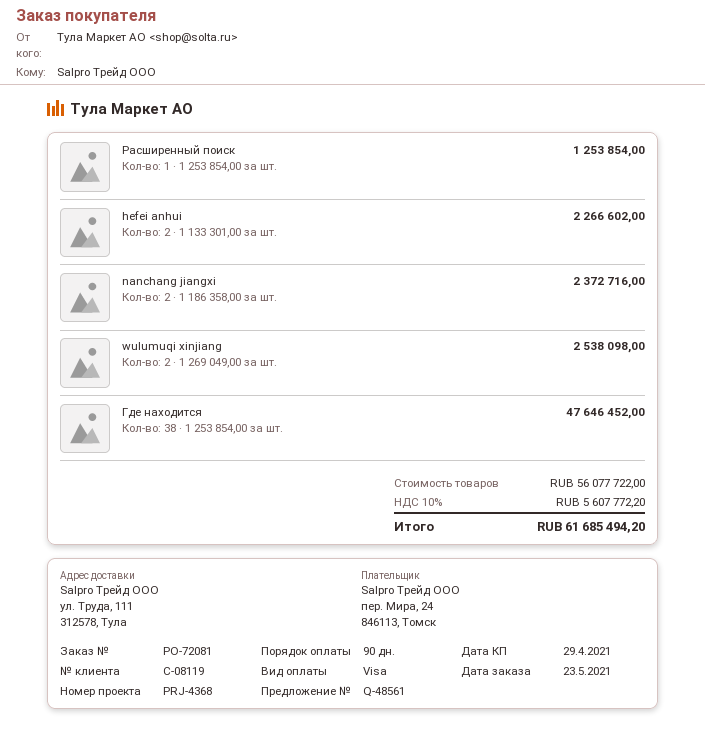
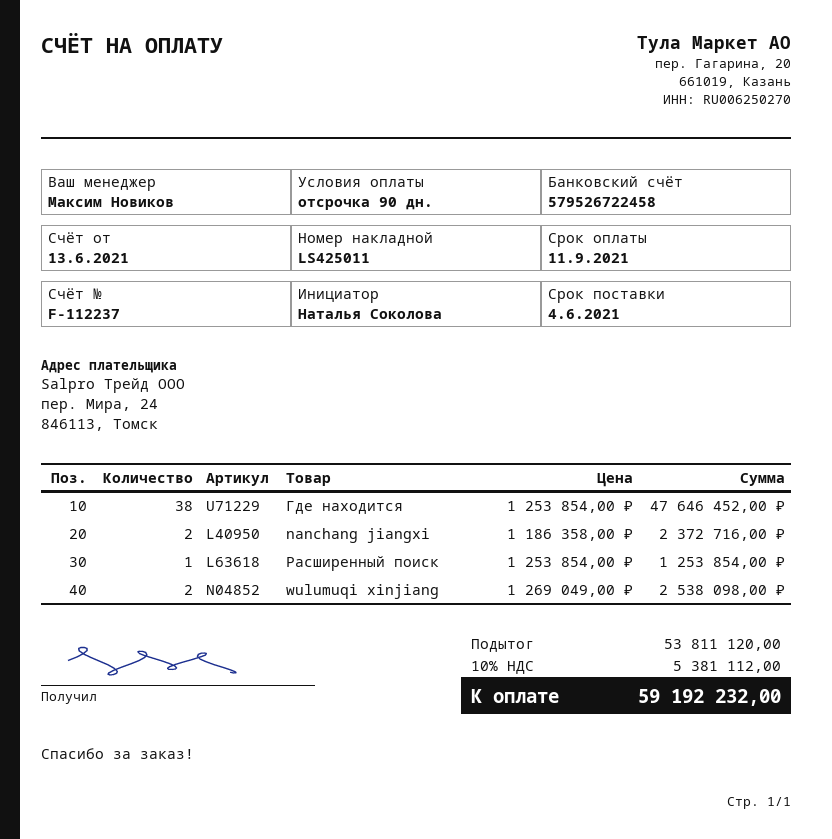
hefei anhui: 2 x 1133301.00 = 2266602.00 -> none
subtotal: 56077722.00 -> 53811120.00
tax: 10% = 5607772.20 -> 10% = 5381112.00
total: 61685494.20 -> 59192232.00

